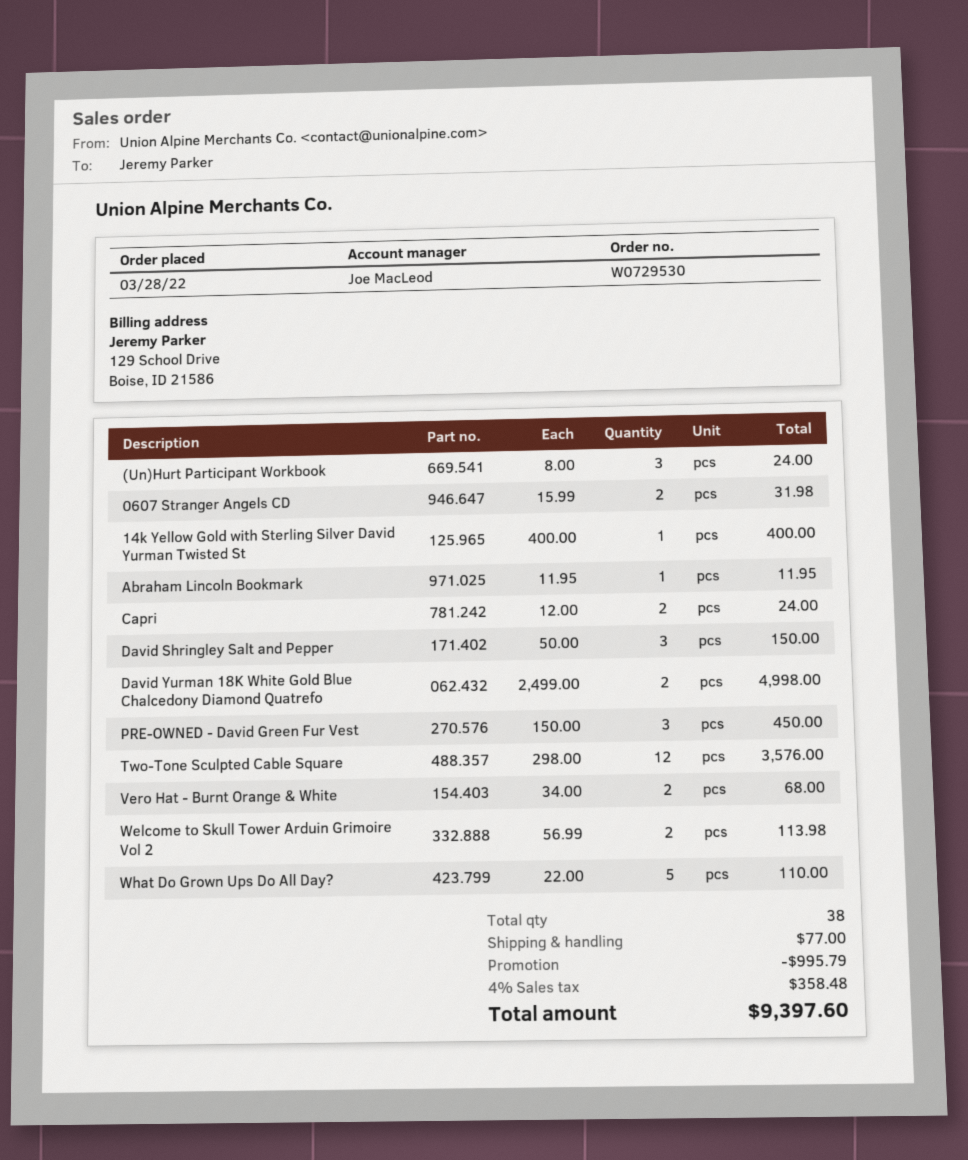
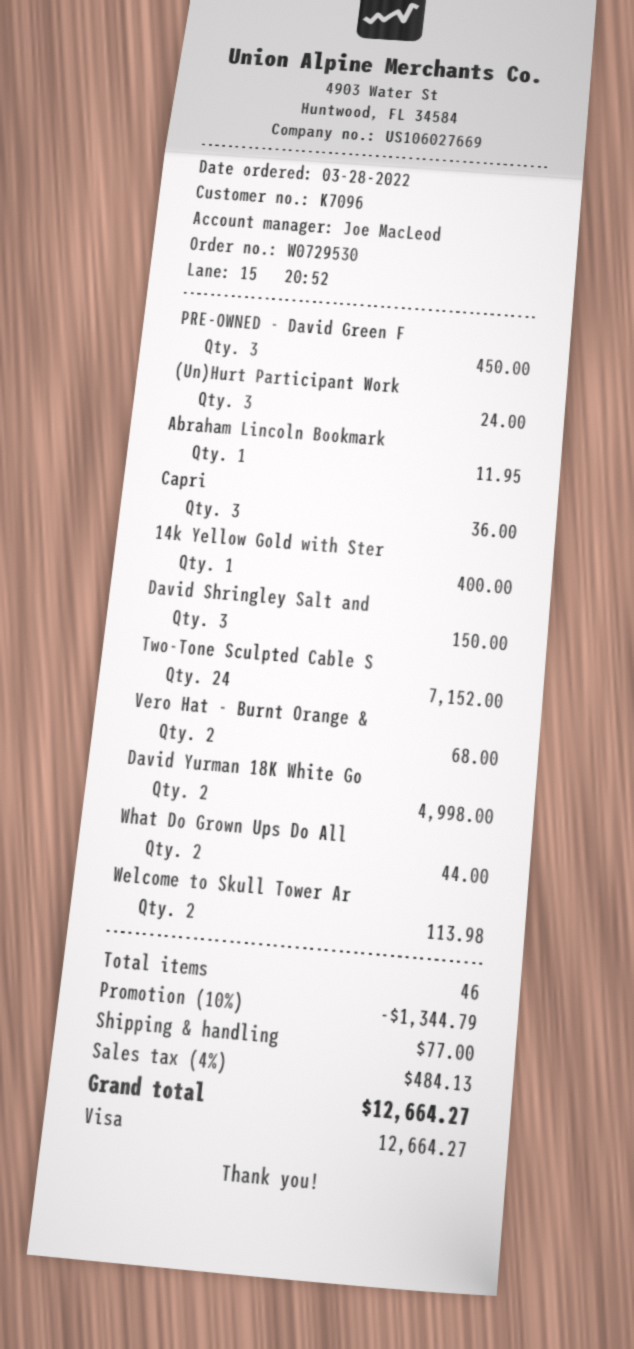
0607 Stranger Angels CD: 2 for 31.98 -> none
Capri: 2 for 24.00 -> 3 for 36.00
Two-Tone Sculpted Cable Square: 12 for 3576.00 -> 24 for 7152.00
What Do Grown Ups Do All Day?: 5 for 110.00 -> 2 for 44.00
total quantity: 38 -> 46
discount: 995.79 -> 1344.79
tax: 4% = 358.48 -> 4% = 484.13
total: 9397.60 -> 12664.27

